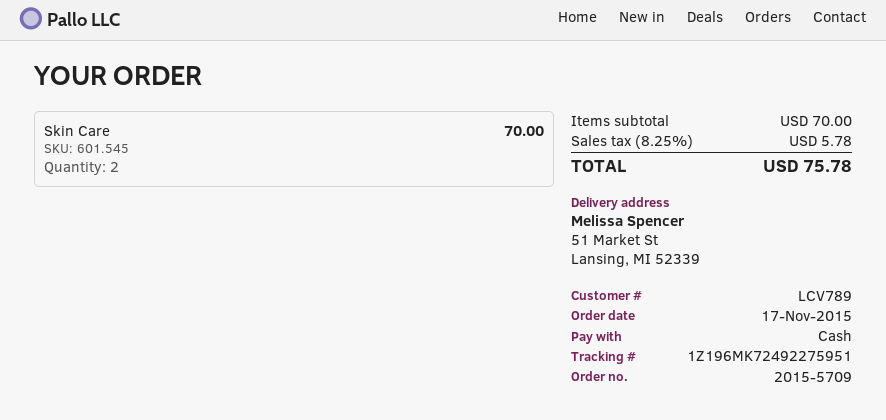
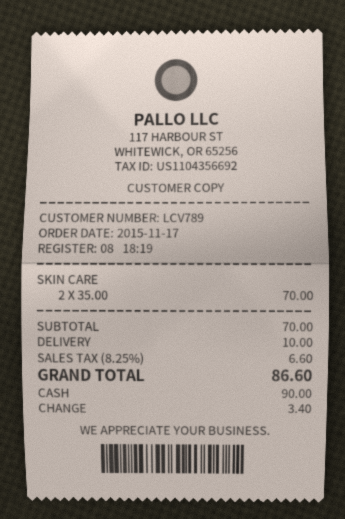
shipping: none -> 10.00
tax: 8.25% = 5.78 -> 8.25% = 6.60
total: 75.78 -> 86.60

